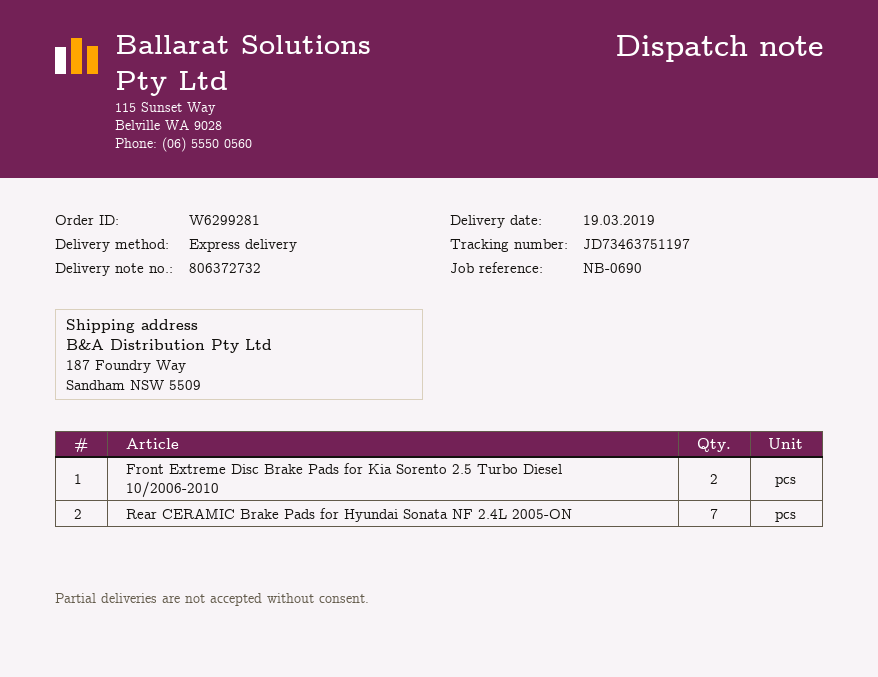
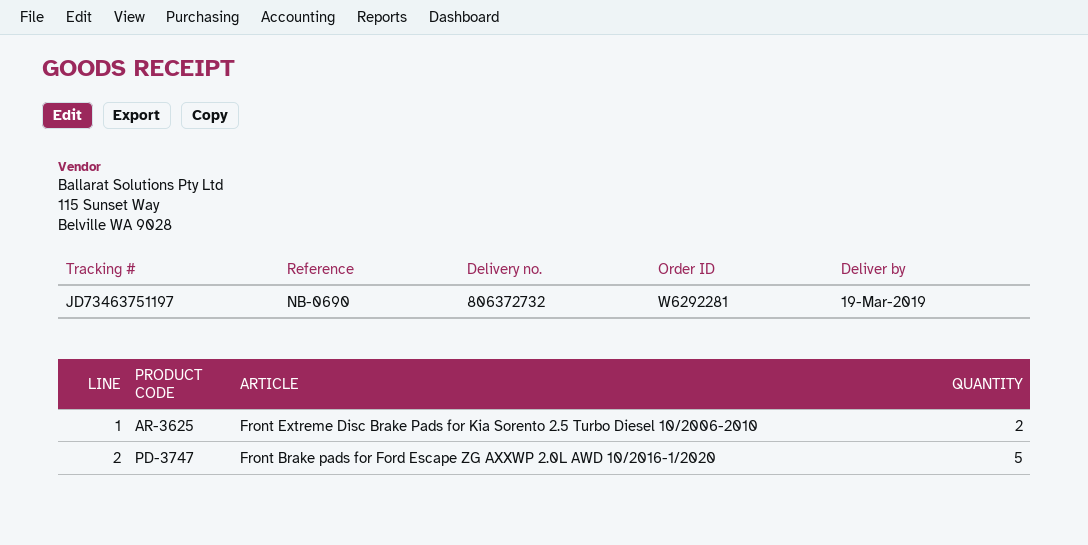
order number: W6299281 -> W6292281
Rear CERAMIC Brake Pads for Hyundai Sonata NF 2.4L 2005-ON: 7 -> none
Front Brake pads for Ford Escape ZG AXXWP 2.0L AWD 10/2016-1/2020: none -> 5

